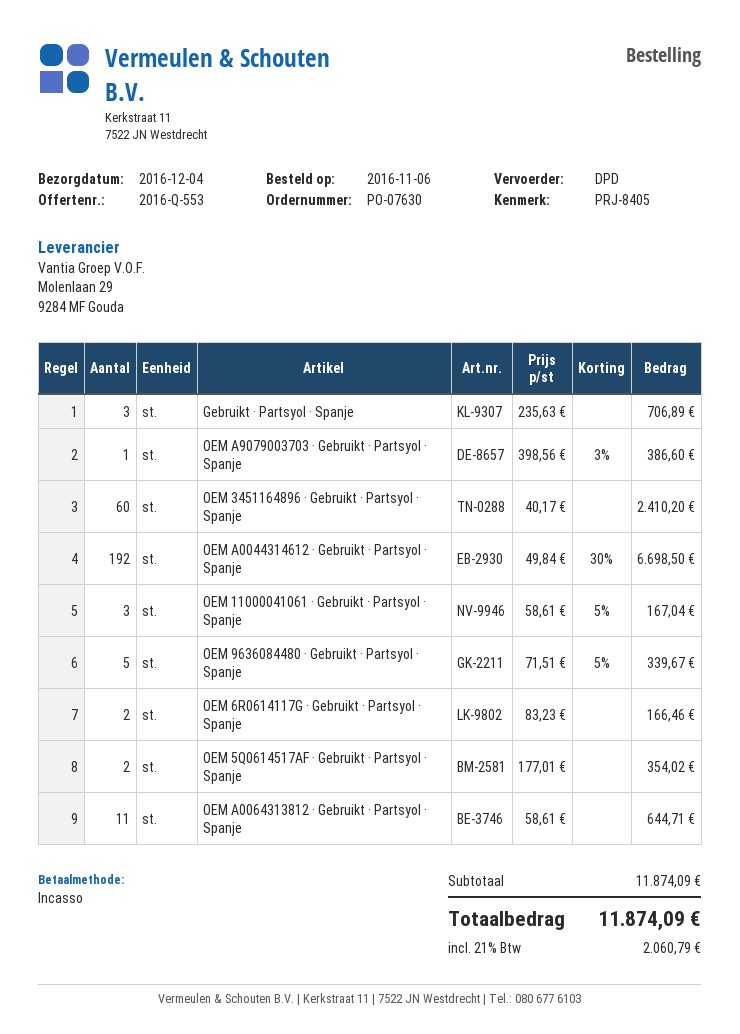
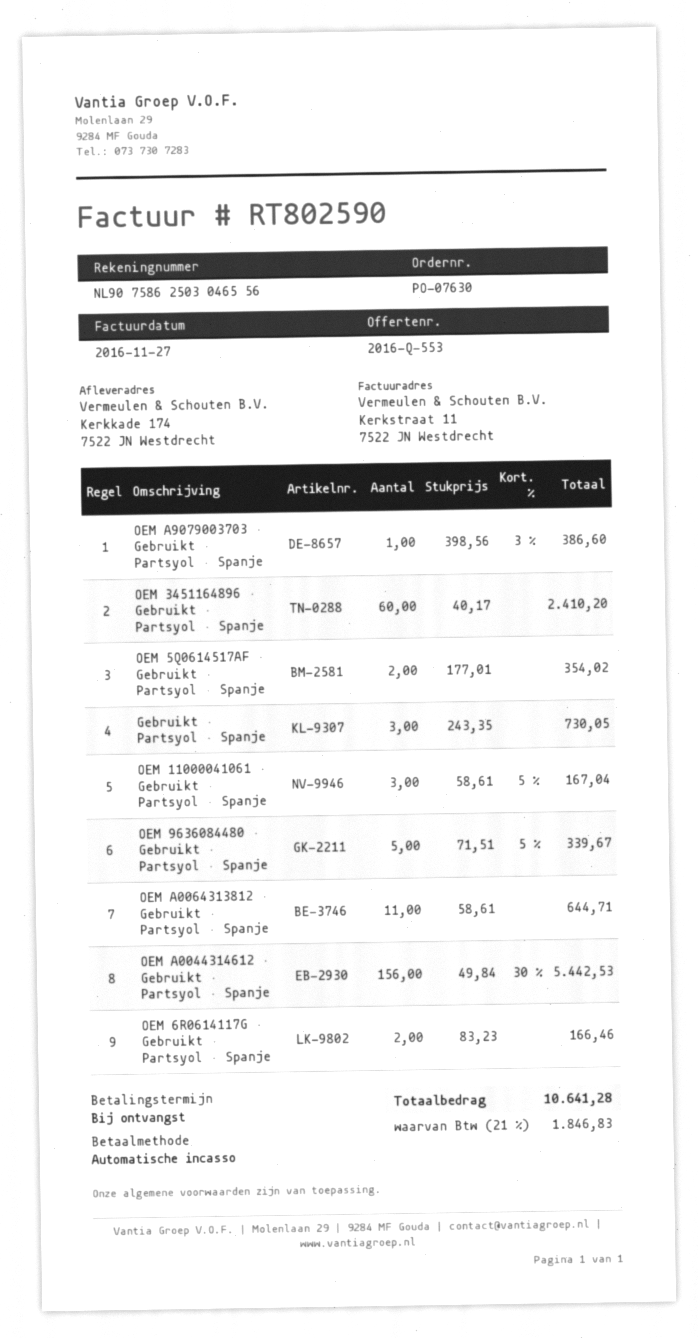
Gebruikt · Partsyol · Spanje: 3 x 235.63 = 706.89 -> 3 x 243.35 = 730.05
OEM A0044314612 · Gebruikt · Partsyol · Spanje: 192 x 49.84 - 30% = 6698.50 -> 156 x 49.84 - 30% = 5442.53
tax: 21% = 2060.79 -> 21% = 1846.83
total: 11874.09 -> 10641.28

